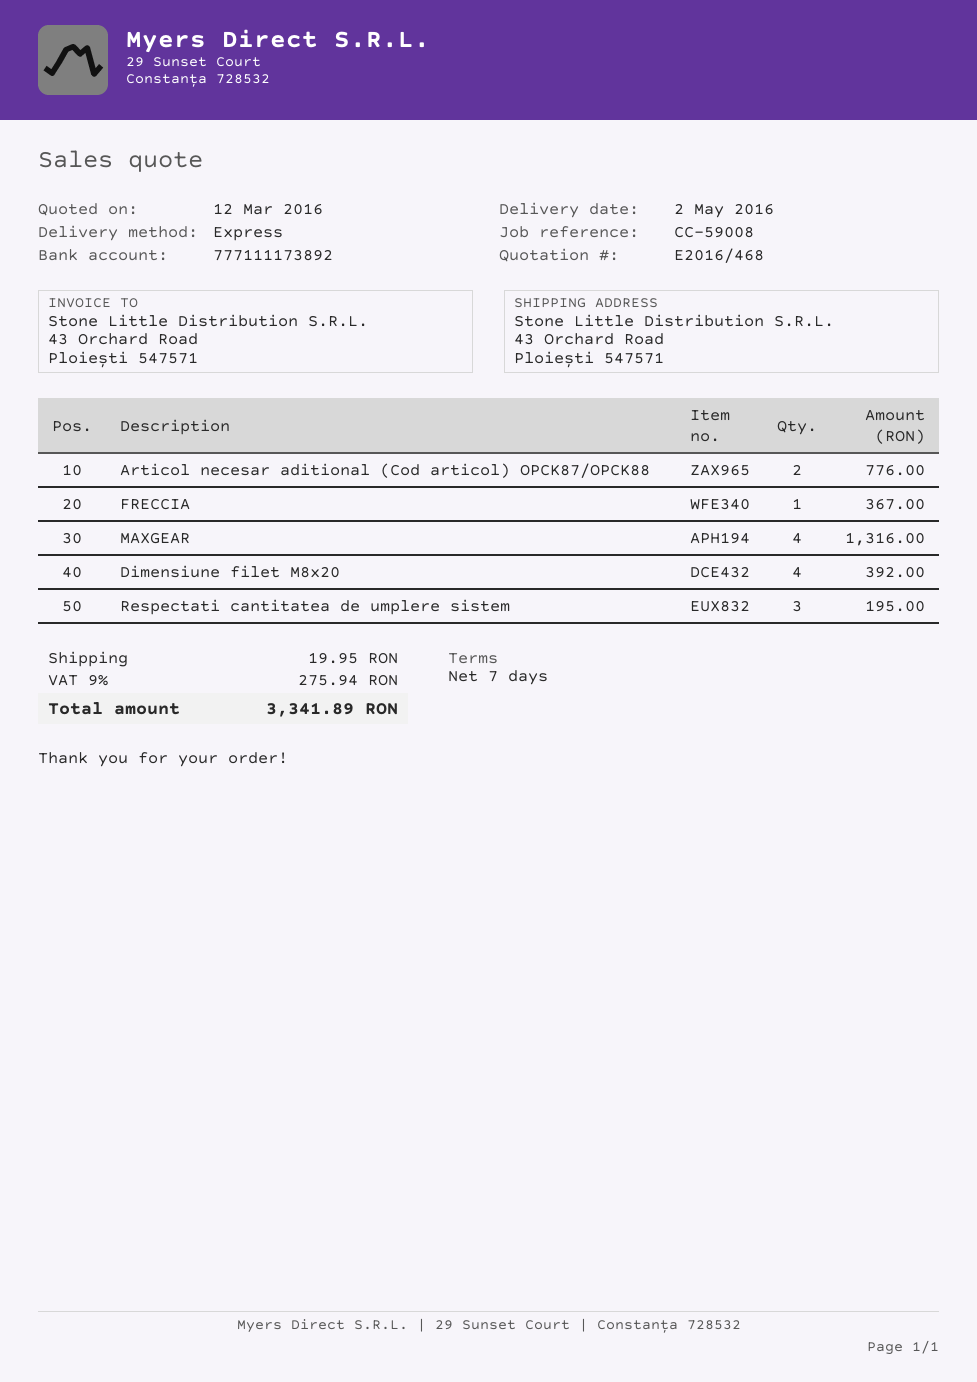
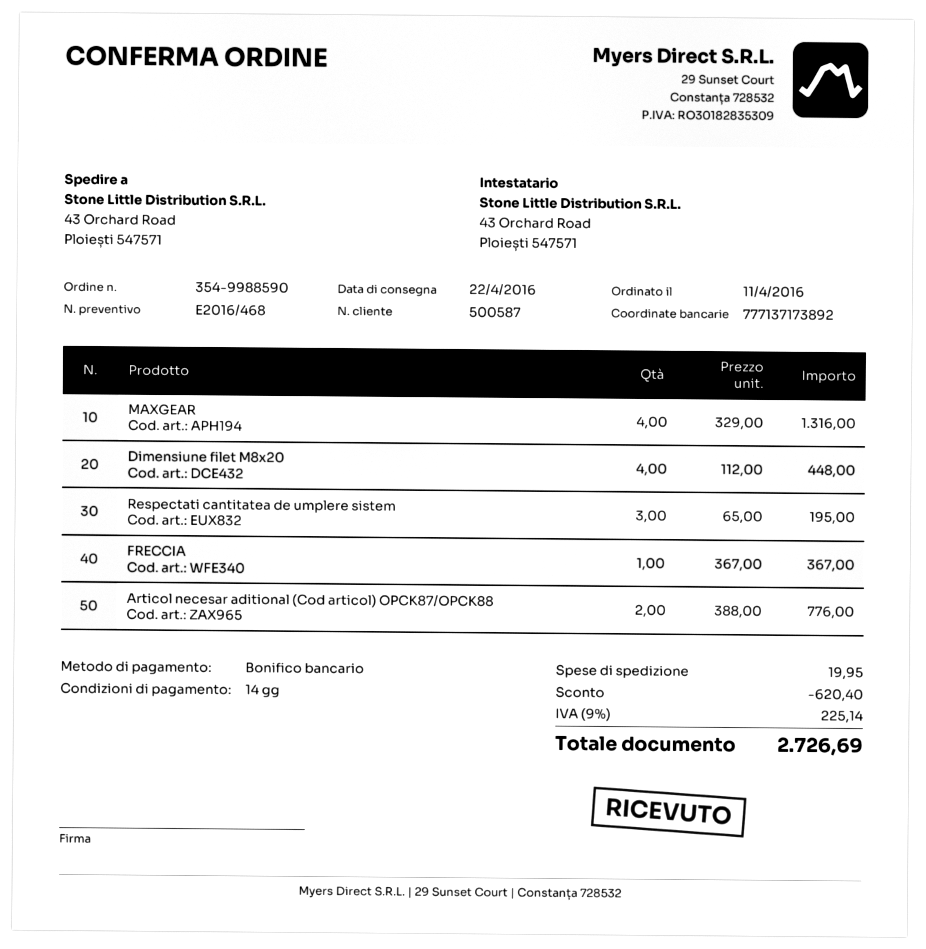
delivery date: 2016-05-02 -> 2016-04-22
payment terms: 7 days -> 14 days
bank account: 777111173892 -> 777137173892
Dimensiune filet M8x20: 4 for 392.00 -> 4 for 448.00
discount: none -> 620.40
tax: 9% = 275.94 -> 9% = 225.14
total: 3341.89 -> 2726.69

